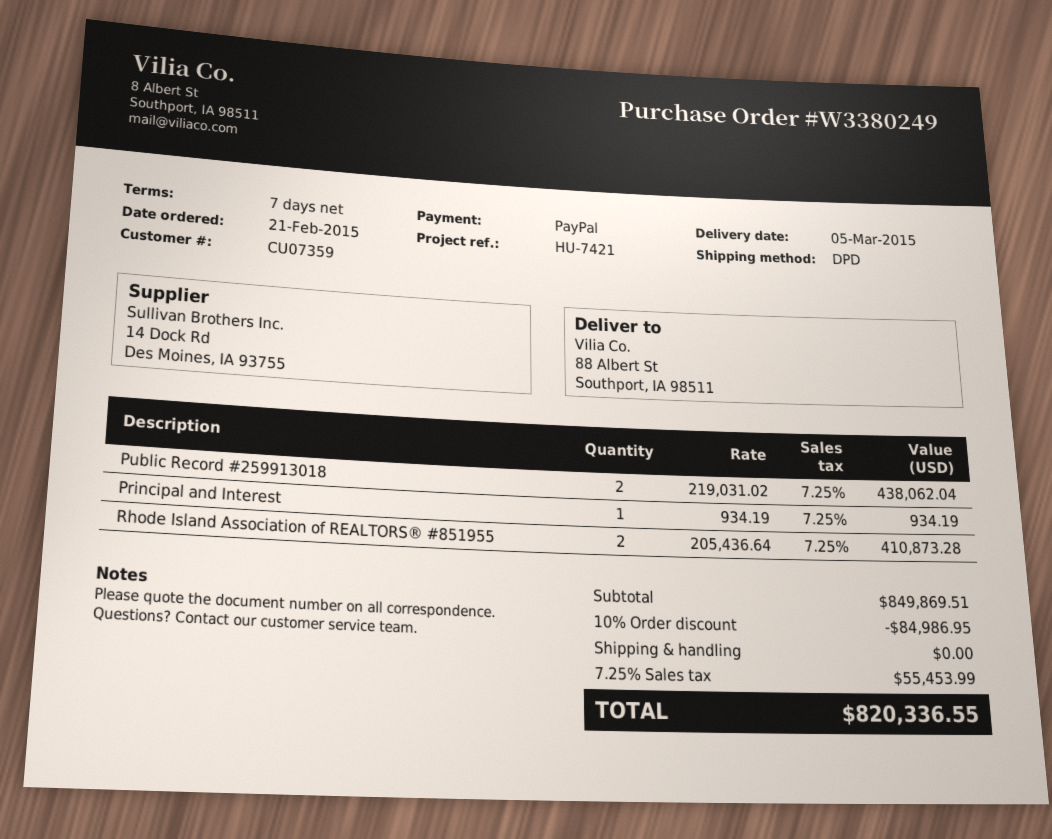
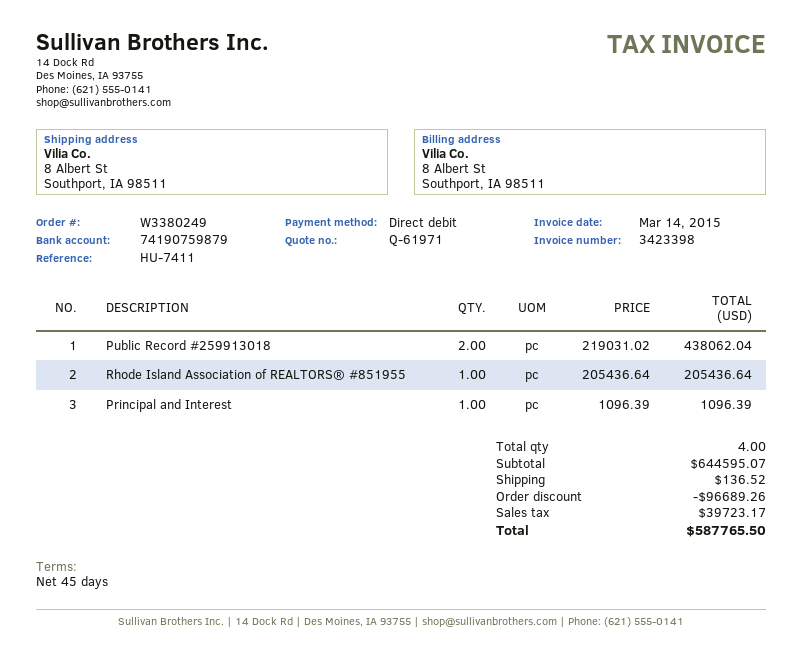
payment terms: 7 days -> 45 days
reference: HU-7421 -> HU-7411
payment method: PayPal -> direct debit
ship to: 88 Albert St, Southport, IA 98511 -> 8 Albert St, Southport, IA 98511
Principal and Interest: 1 x 934.19 = 934.19 -> 1 x 1096.39 = 1096.39
Rhode Island Association of REALTORS® #851955: 2 x 205436.64 = 410873.28 -> 1 x 205436.64 = 205436.64
subtotal: 849869.51 -> 644595.07
discount: 84986.95 -> 96689.26
shipping: 0.00 -> 136.52
tax: 55453.99 -> 39723.17
total: 820336.55 -> 587765.50

